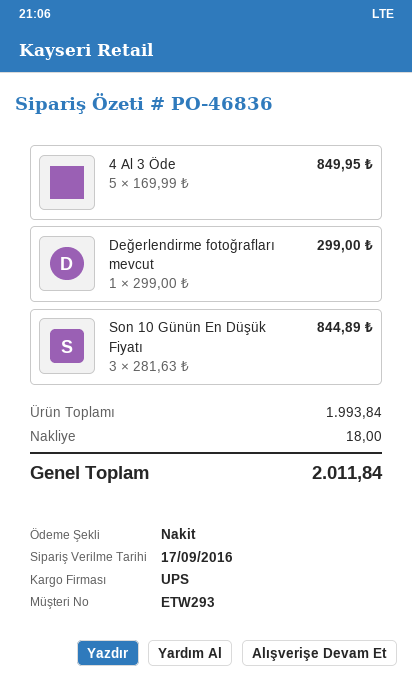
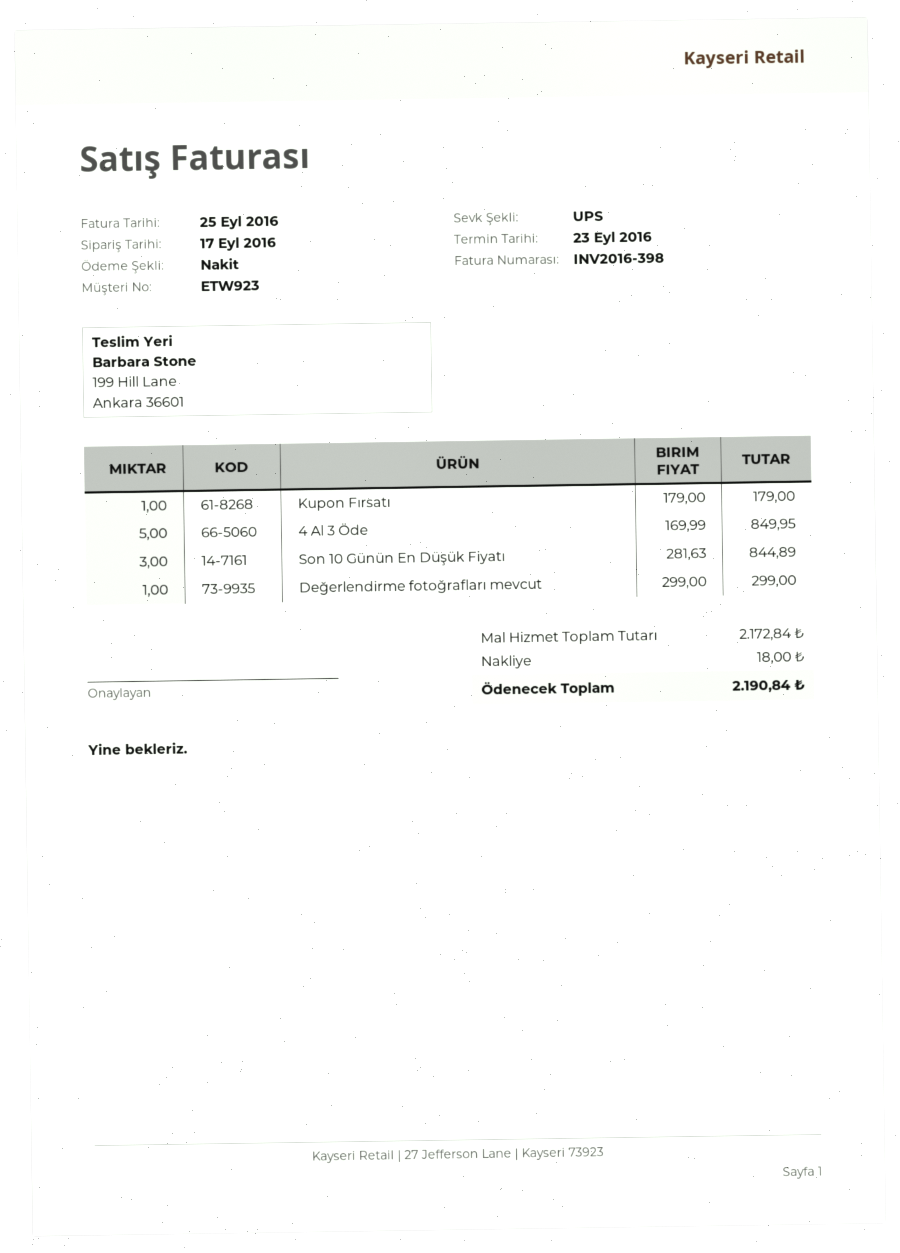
customer number: ETW293 -> ETW923
Kupon Fırsatı: none -> 1 x 179.00 = 179.00
subtotal: 1993.84 -> 2172.84
total: 2011.84 -> 2190.84

